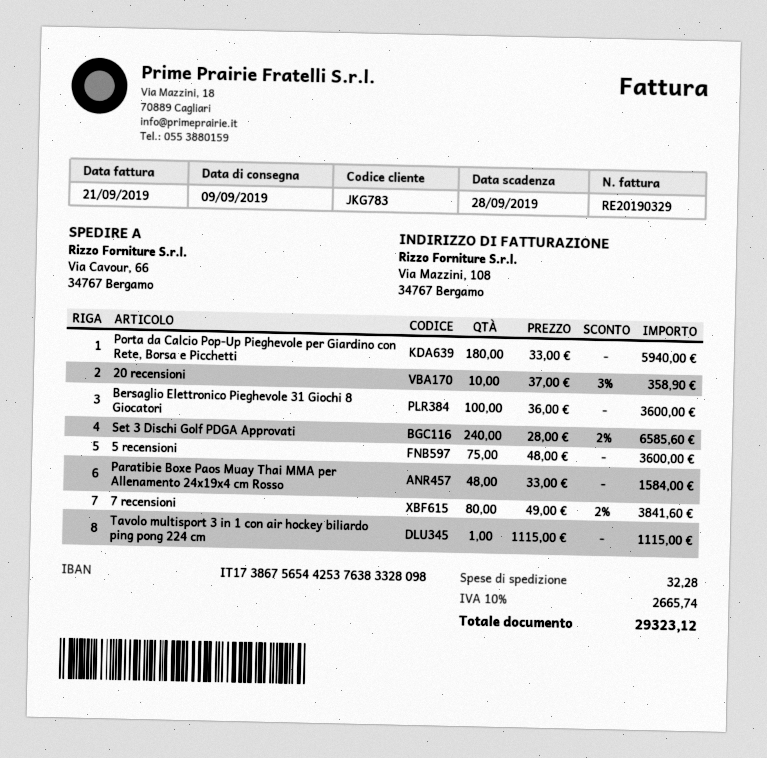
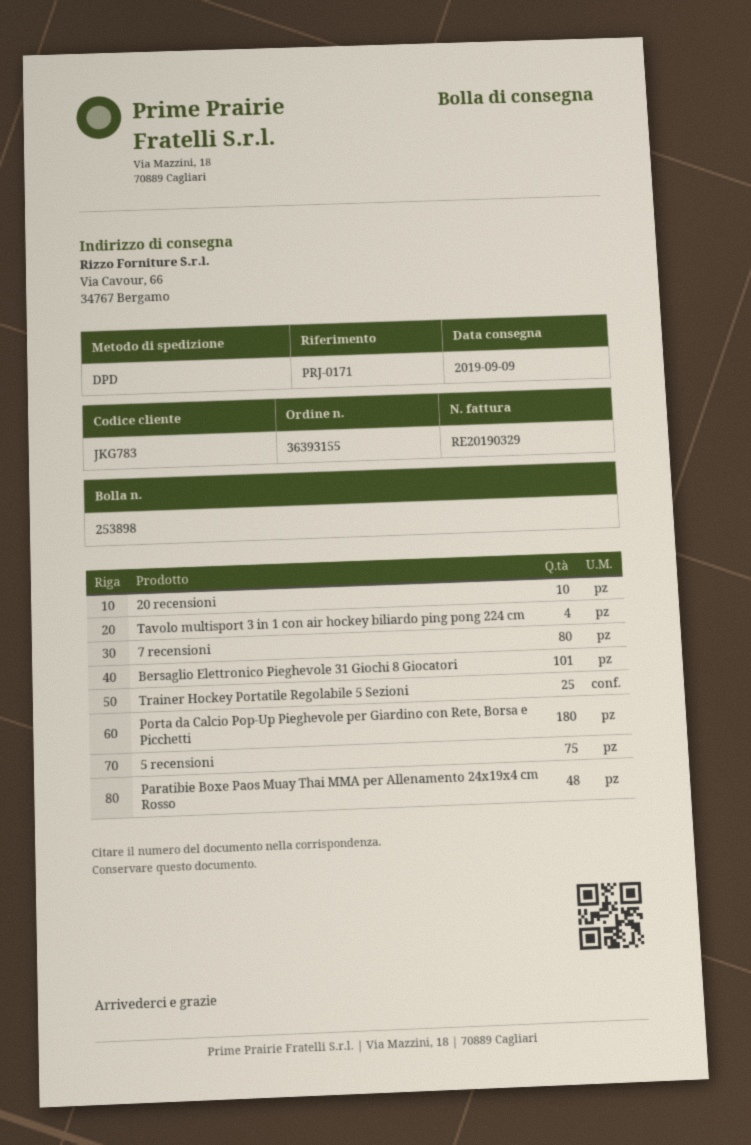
Bersaglio Elettronico Pieghevole 31 Giochi 8 Giocatori: 100 -> 101
Set 3 Dischi Golf PDGA Approvati: 240 -> none
Tavolo multisport 3 in 1 con air hockey biliardo ping pong 224 cm: 1 -> 4
Trainer Hockey Portatile Regolabile 5 Sezioni: none -> 25

